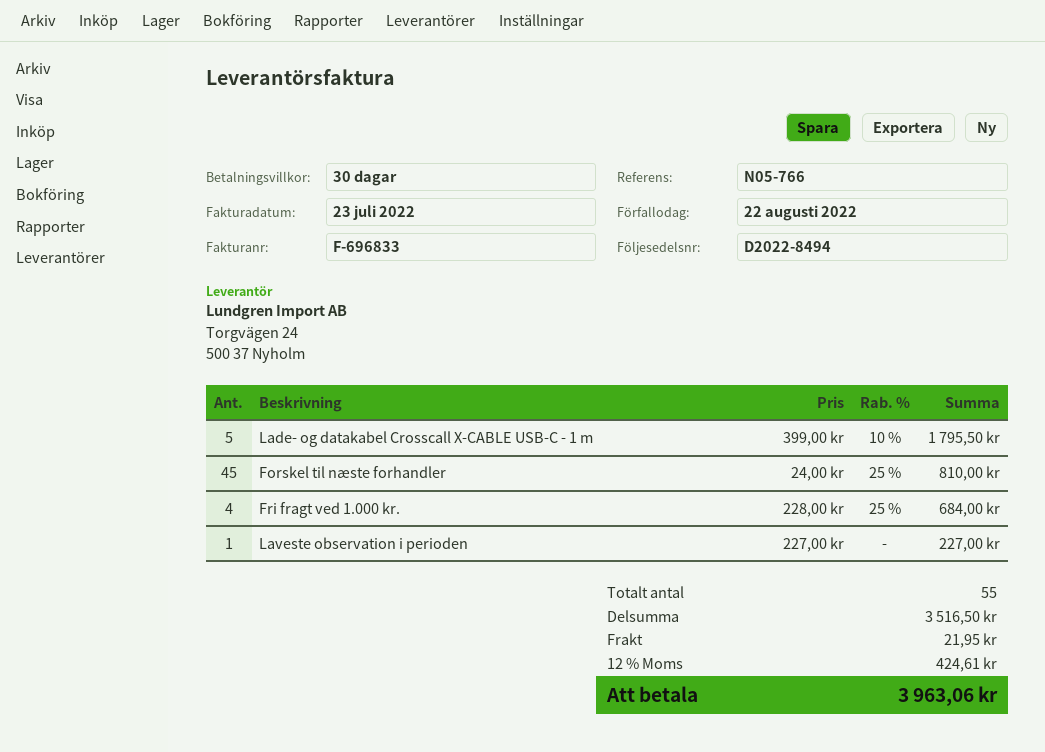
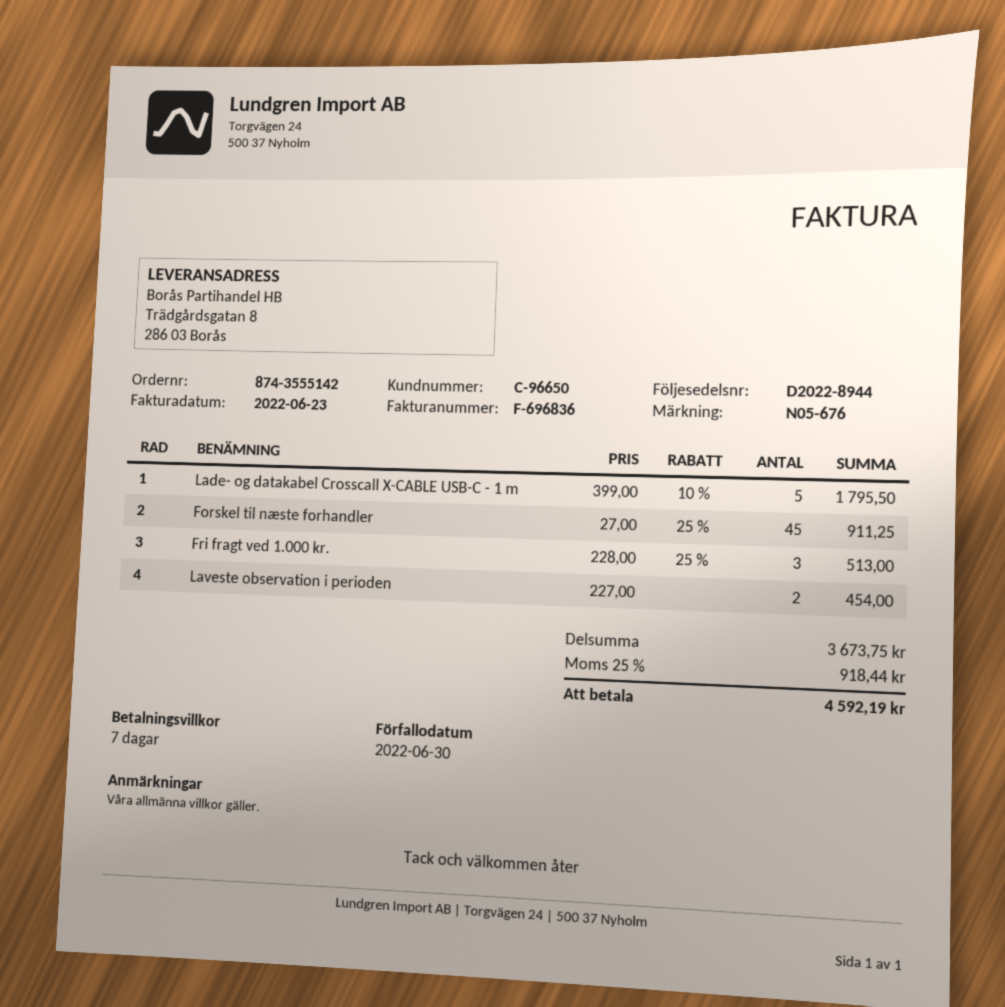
delivery note number: D2022-8494 -> D2022-8944
invoice number: F-696833 -> F-696836
invoice date: 2022-07-23 -> 2022-06-23
payment terms: 30 days -> 7 days
due date: 2022-08-22 -> 2022-06-30
reference: N05-766 -> N05-676
Forskel til næste forhandler: 45 x 24.00 - 25% = 810.00 -> 45 x 27.00 - 25% = 911.25
Fri fragt ved 1.000 kr.: 4 x 228.00 - 25% = 684.00 -> 3 x 228.00 - 25% = 513.00
Laveste observation i perioden: 1 x 227.00 = 227.00 -> 2 x 227.00 = 454.00
subtotal: 3516.50 -> 3673.75
shipping: 21.95 -> none
tax: 12% = 424.61 -> 25% = 918.44
total: 3963.06 -> 4592.19

